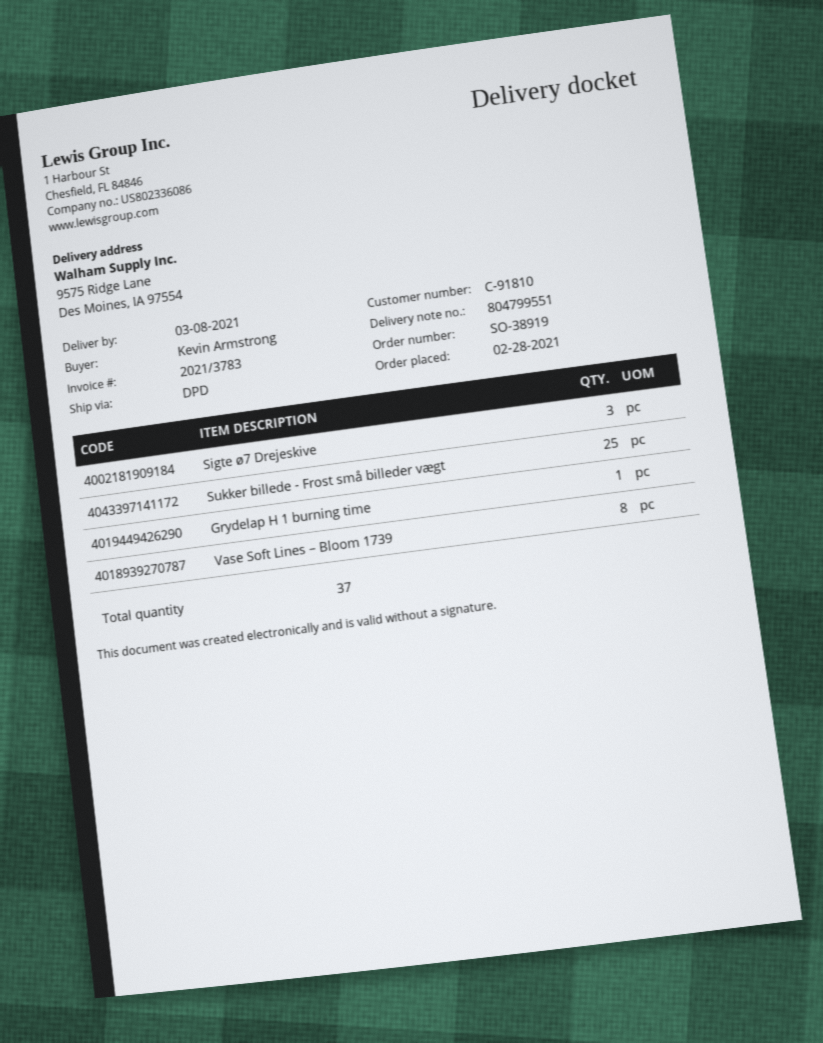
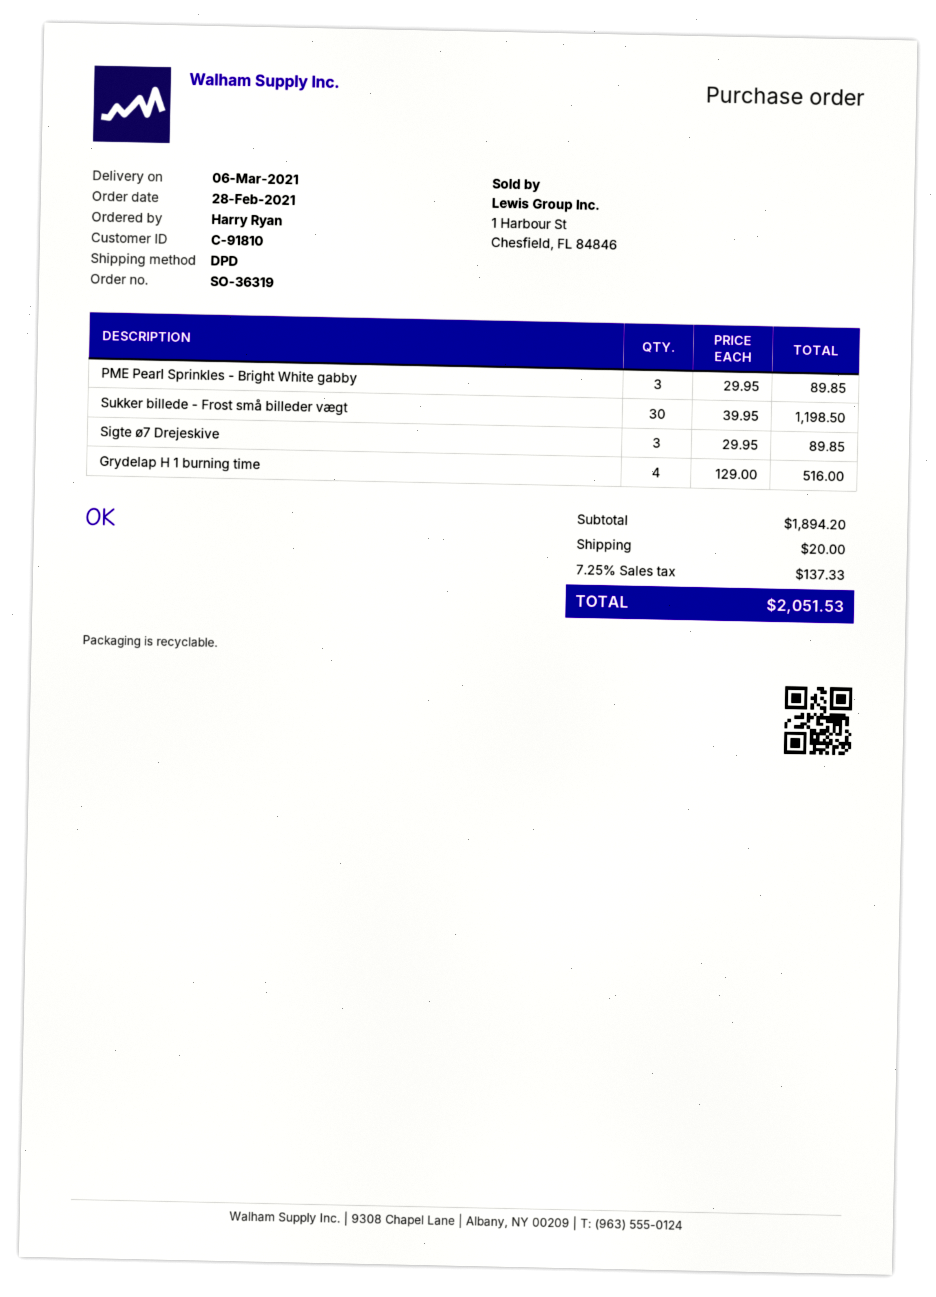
order number: SO-38919 -> SO-36319
delivery date: 2021-03-08 -> 2021-03-06
ordered by: Kevin Armstrong -> Harry Ryan
Sukker billede - Frost små billeder vægt: 25 -> 30
Grydelap H 1 burning time: 1 -> 4
Vase Soft Lines – Bloom 1739: 8 -> none
PME Pearl Sprinkles - Bright White gabby: none -> 3

